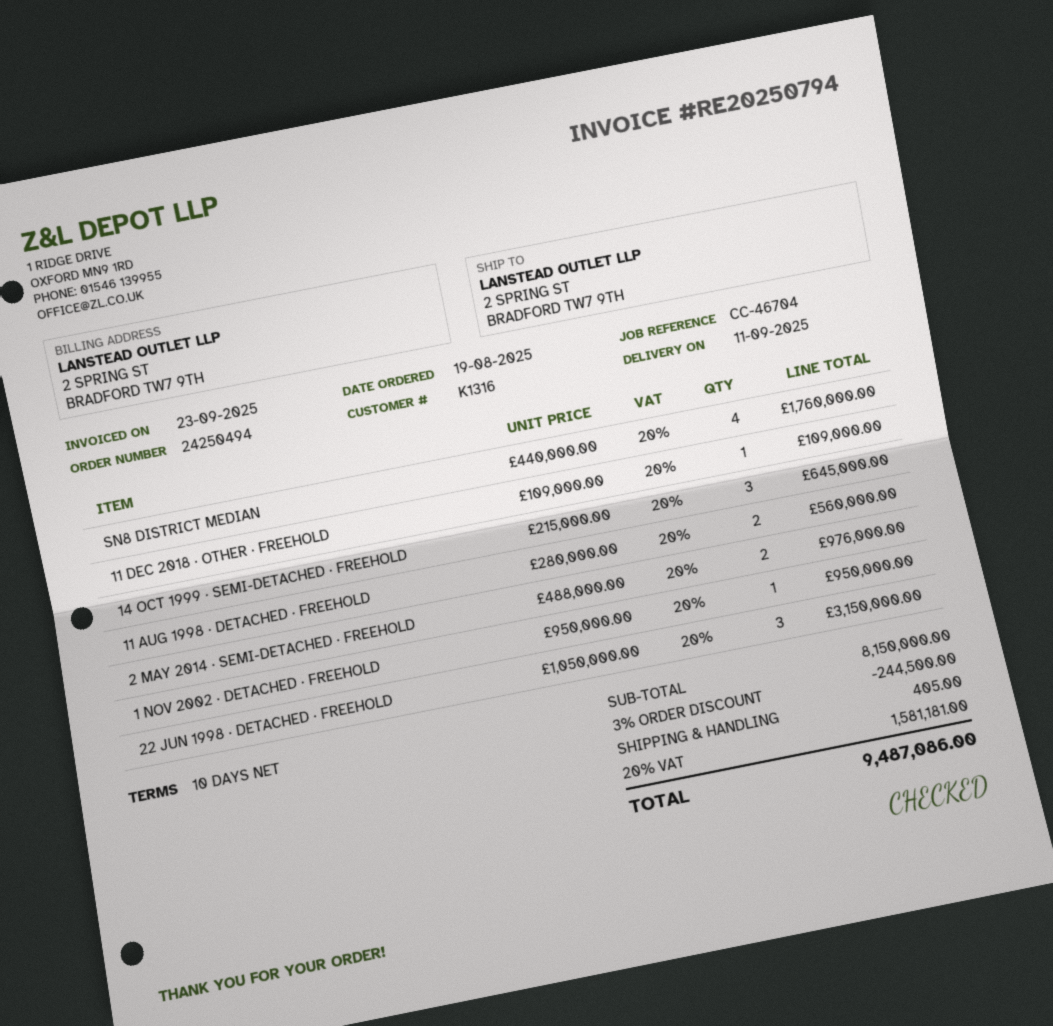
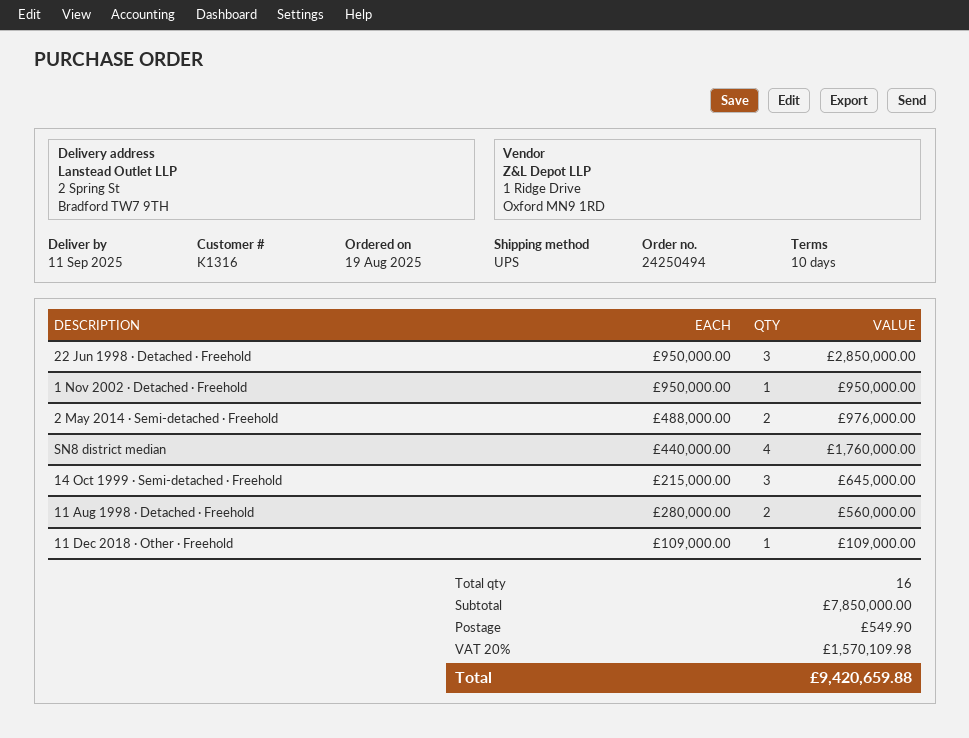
22 JUN 1998 · DETACHED · FREEHOLD: 3 x 1050000.00 = 3150000.00 -> 3 x 950000.00 = 2850000.00
subtotal: 8150000.00 -> 7850000.00
discount: 3% = 244500.00 -> none
shipping: 405.00 -> 549.90
tax: 20% = 1581181.00 -> 20% = 1570109.98
total: 9487086.00 -> 9420659.88

